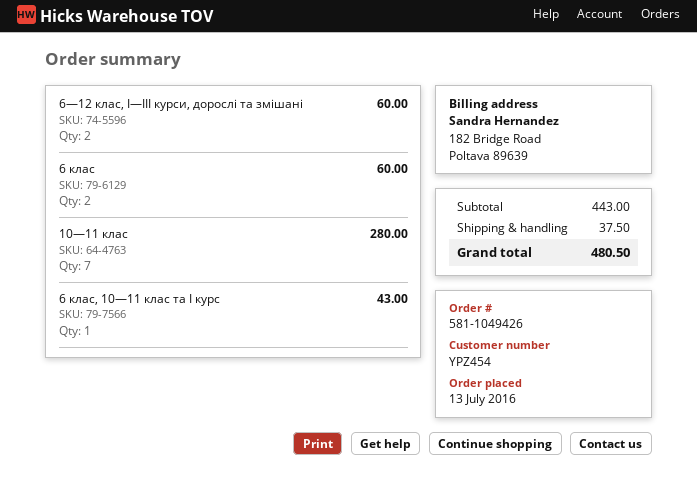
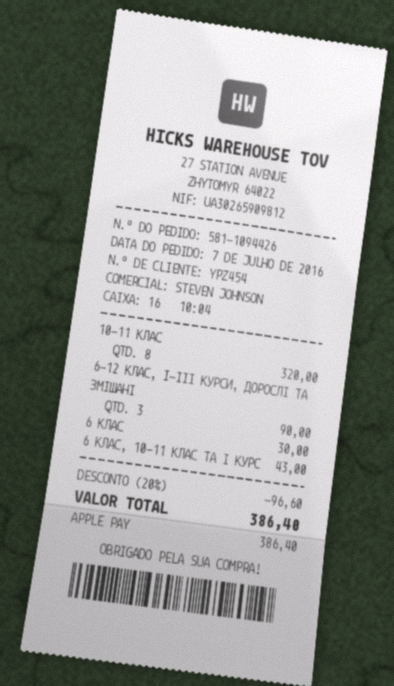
order number: 581-1049426 -> 581-1094426
order date: 2016-07-13 -> 2016-07-07
6—12 клас, I—III курси, дорослі та змішані: 2 for 60.00 -> 3 for 90.00
6 клас: 2 for 60.00 -> 1 for 30.00
10—11 клас: 7 for 280.00 -> 8 for 320.00
discount: none -> 20% = 96.60
shipping: 37.50 -> none
total: 480.50 -> 386.40

